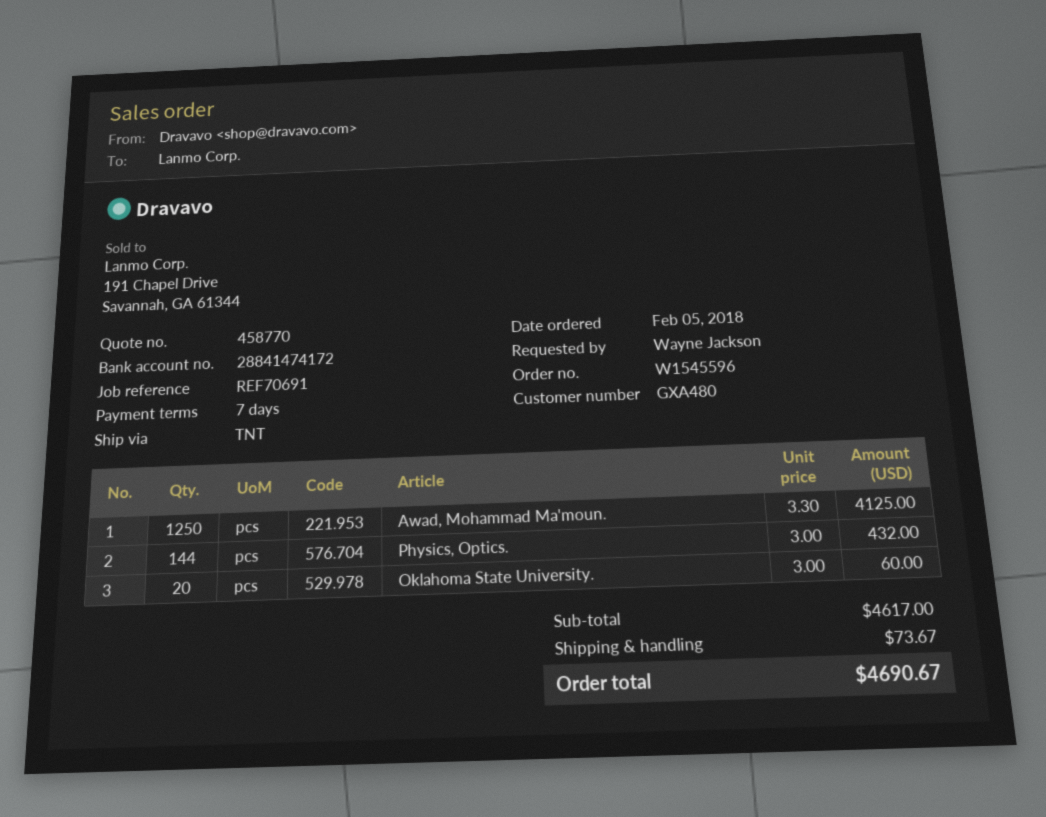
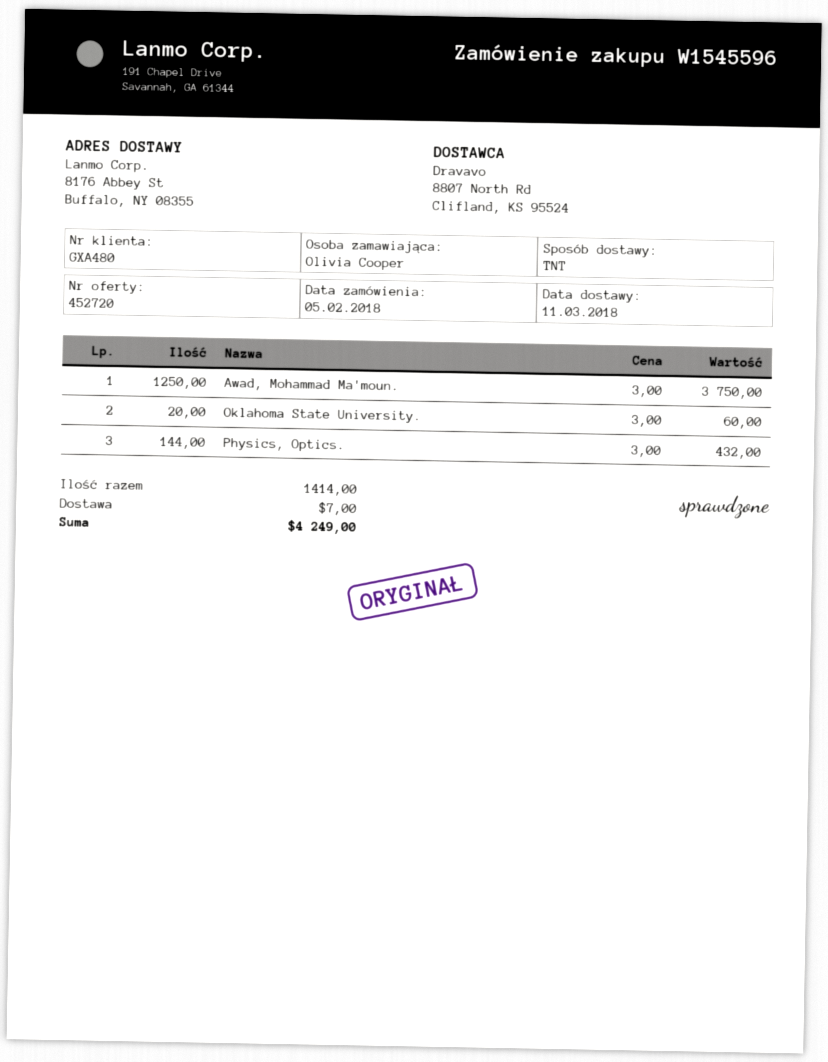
quote number: 458770 -> 452720
ordered by: Wayne Jackson -> Olivia Cooper
Awad, Mohammad Ma'moun.: 1250 x 3.30 = 4125.00 -> 1250 x 3.00 = 3750.00
shipping: 73.67 -> 7.00
total: 4690.67 -> 4249.00

